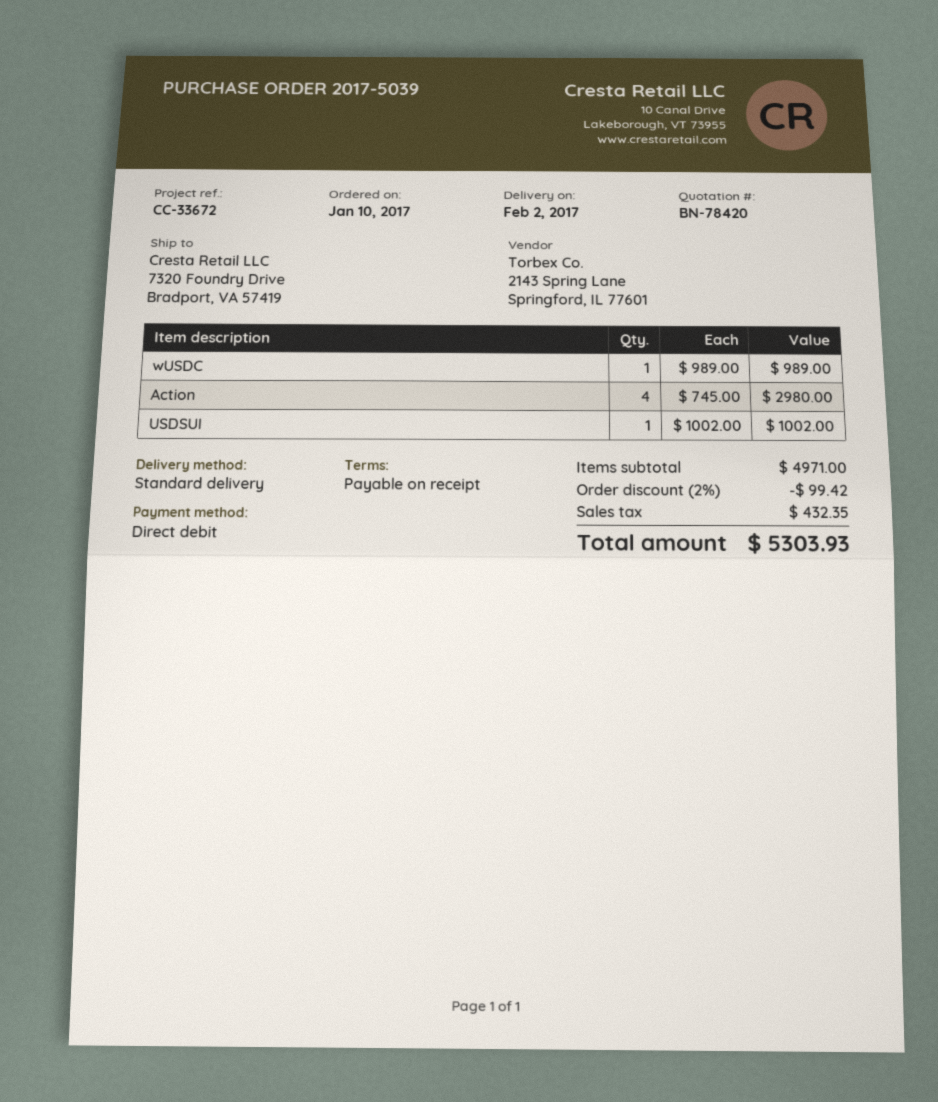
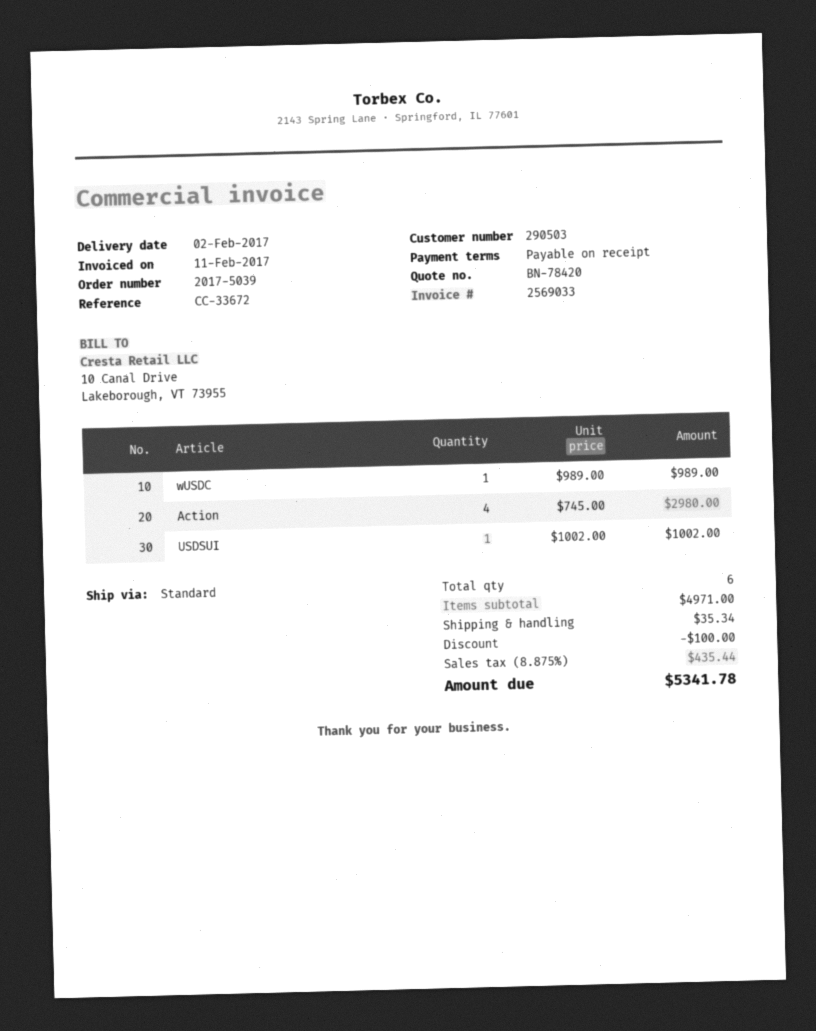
discount: 99.42 -> 100.00
shipping: none -> 35.34
tax: 432.35 -> 435.44
total: 5303.93 -> 5341.78

